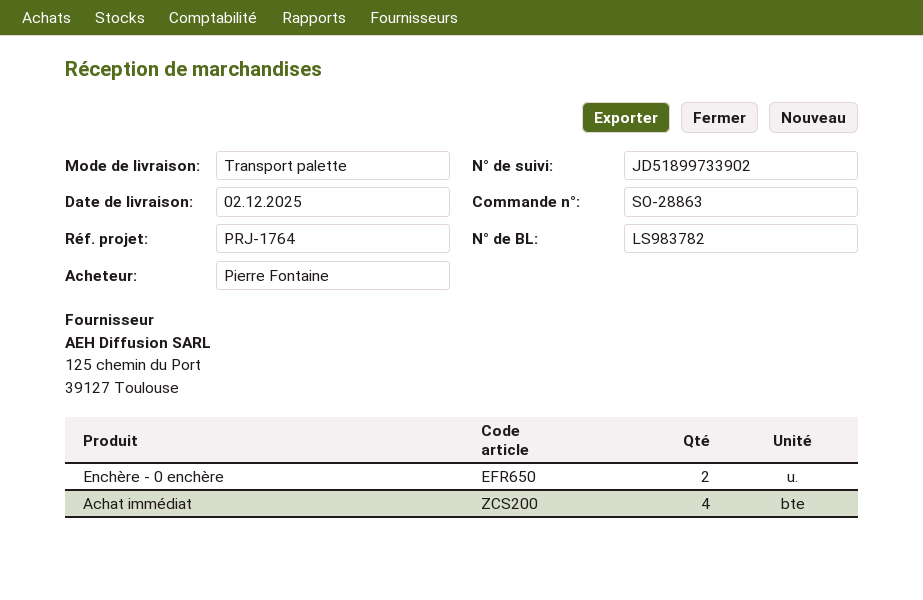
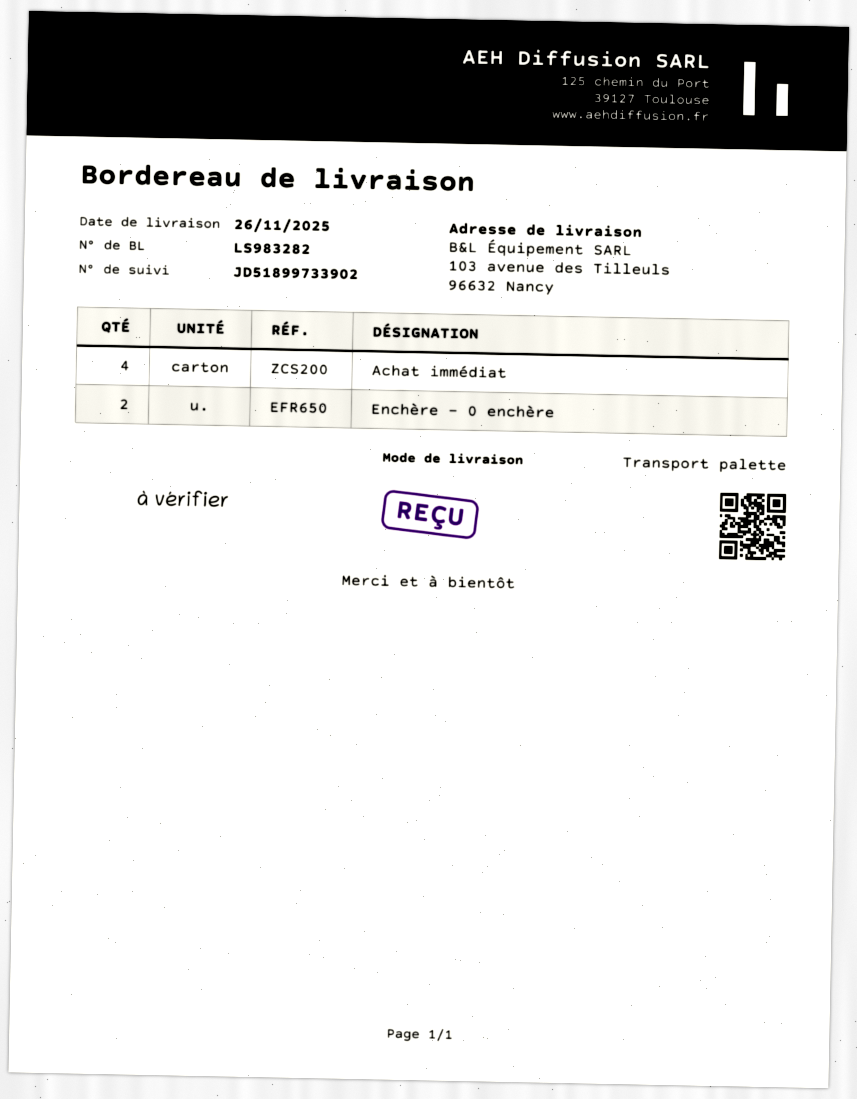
delivery note number: LS983782 -> LS983282
delivery date: 2025-12-02 -> 2025-11-26

